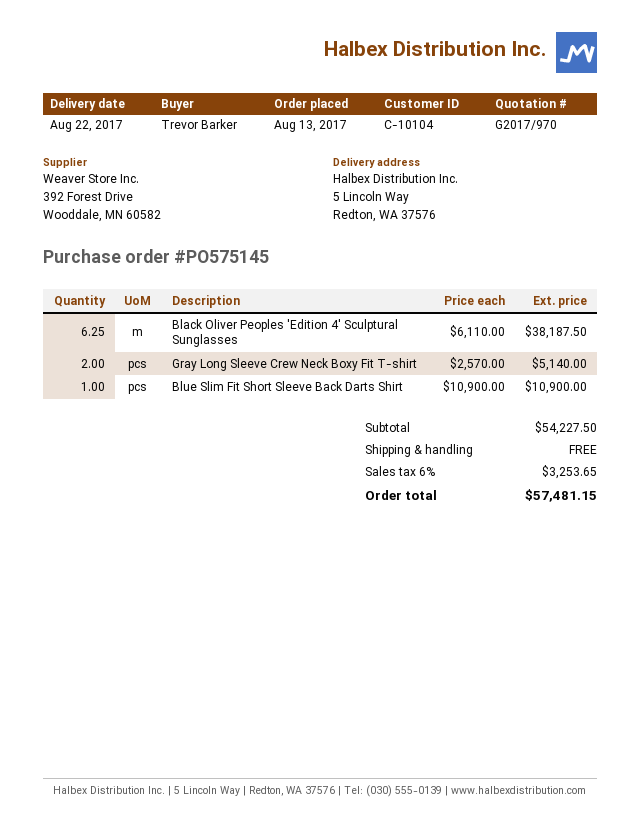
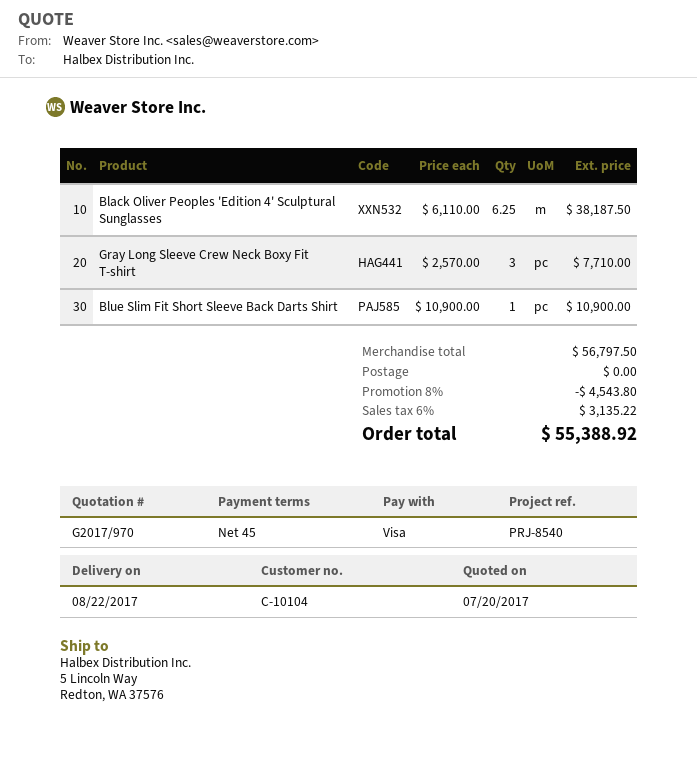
Gray Long Sleeve Crew Neck Boxy Fit T-shirt: 2 x 2570.00 = 5140.00 -> 3 x 2570.00 = 7710.00
subtotal: 54227.50 -> 56797.50
discount: none -> 8% = 4543.80
tax: 6% = 3253.65 -> 6% = 3135.22
total: 57481.15 -> 55388.92

